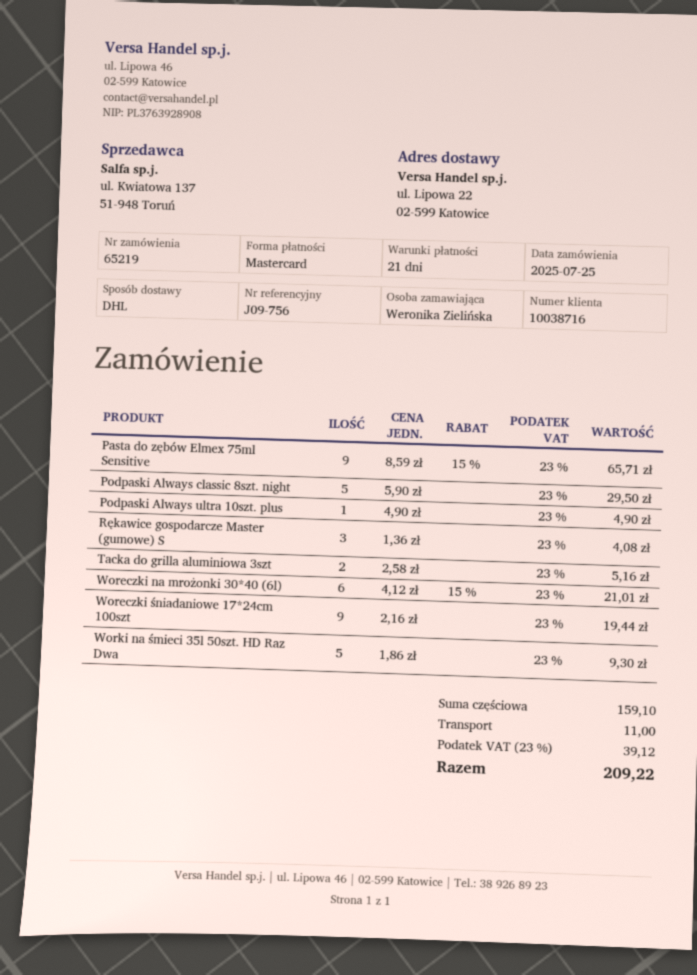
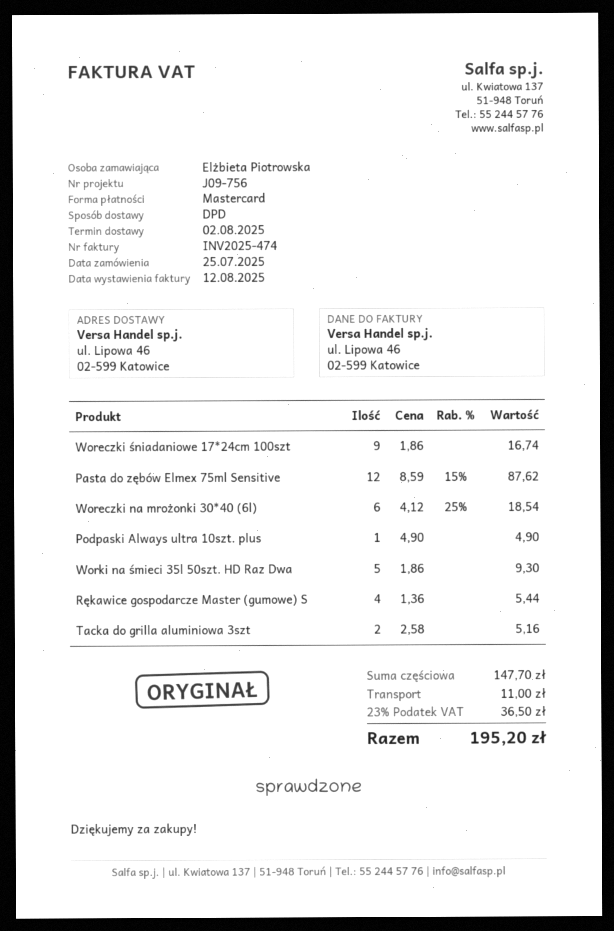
ordered by: Weronika Zielińska -> Elżbieta Piotrowska
shipping method: DHL -> DPD
ship to: ul. Lipowa 22, 02-599 Katowice -> ul. Lipowa 46, 02-599 Katowice
Pasta do zębów Elmex 75ml Sensitive: 9 x 8.59 - 15% = 65.71 -> 12 x 8.59 - 15% = 87.62
Podpaski Always classic 8szt. night: 5 x 5.90 = 29.50 -> none
Rękawice gospodarcze Master (gumowe) S: 3 x 1.36 = 4.08 -> 4 x 1.36 = 5.44
Woreczki na mrożonki 30*40 (6l): 6 x 4.12 - 15% = 21.01 -> 6 x 4.12 - 25% = 18.54
Woreczki śniadaniowe 17*24cm 100szt: 9 x 2.16 = 19.44 -> 9 x 1.86 = 16.74
subtotal: 159.10 -> 147.70
tax: 23% = 39.12 -> 23% = 36.50
total: 209.22 -> 195.20

